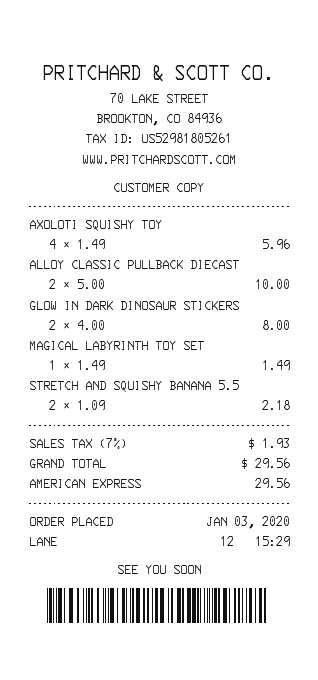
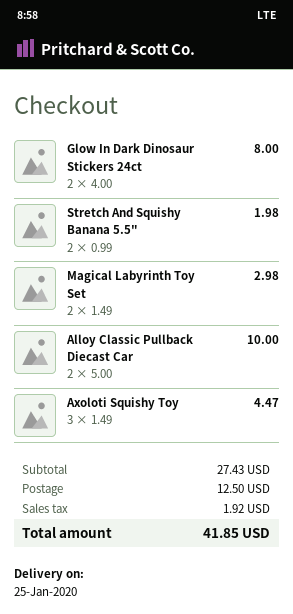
AXOLOTI SQUISHY TOY: 4 x 1.49 = 5.96 -> 3 x 1.49 = 4.47
MAGICAL LABYRINTH TOY SET: 1 x 1.49 = 1.49 -> 2 x 1.49 = 2.98
STRETCH AND SQUISHY BANANA 5.5: 2 x 1.09 = 2.18 -> 2 x 0.99 = 1.98
shipping: none -> 12.50
tax: 1.93 -> 1.92
total: 29.56 -> 41.85

